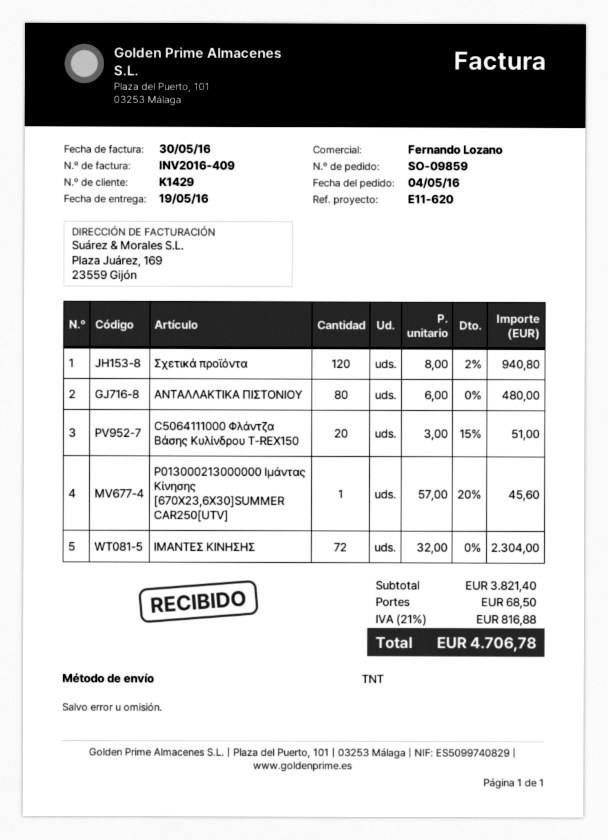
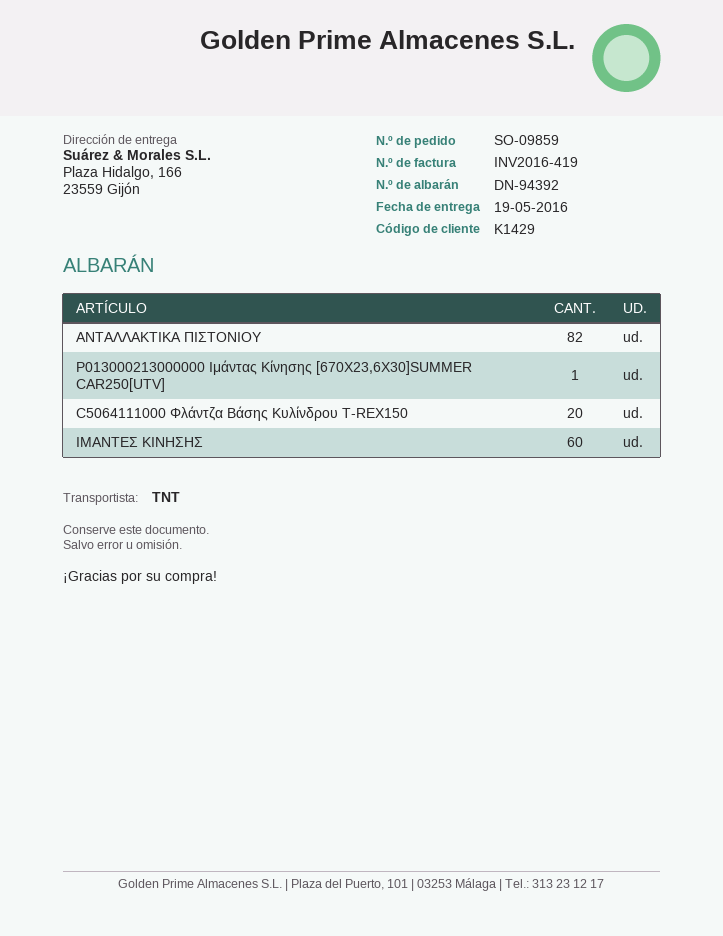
invoice number: INV2016-409 -> INV2016-419
Σχετικά προϊόντα: 120 -> none
ΑΝΤΑΛΛΑΚΤΙΚΑ ΠΙΣΤΟΝΙΟΥ: 80 -> 82
ΙΜΑΝΤΕΣ ΚΙΝΗΣΗΣ: 72 -> 60

